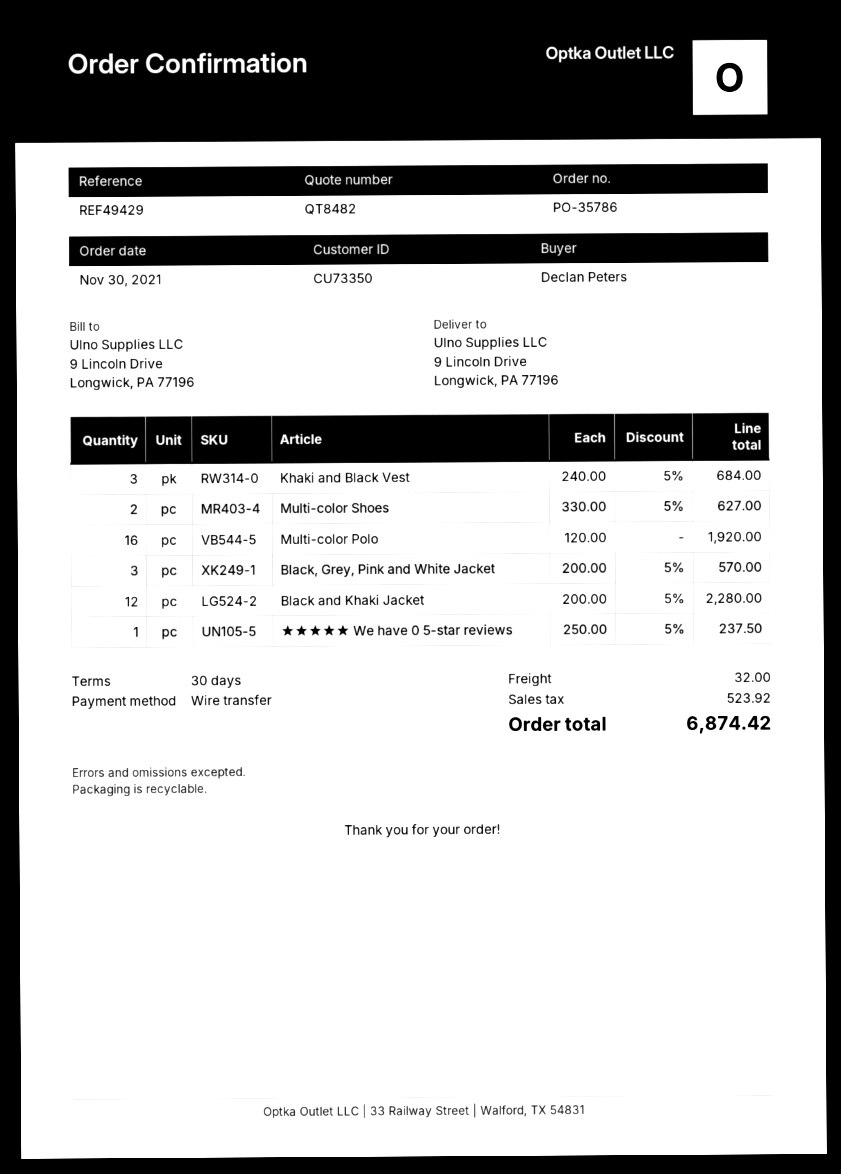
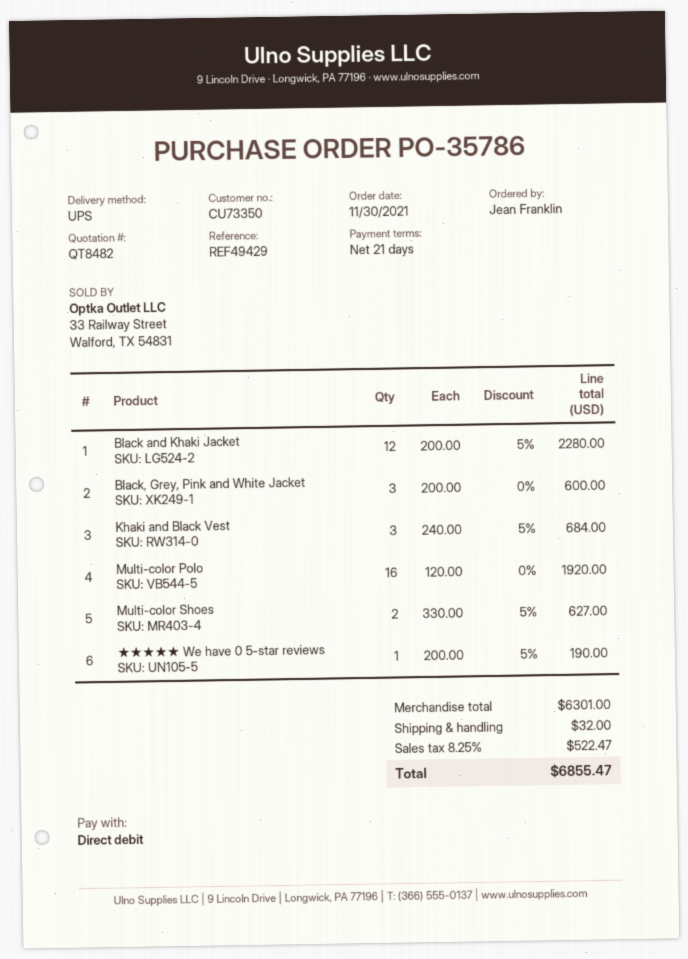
payment terms: 30 days -> 21 days
ordered by: Declan Peters -> Jean Franklin
payment method: bank transfer -> direct debit
Black, Grey, Pink and White Jacket: 3 x 200.00 - 5% = 570.00 -> 3 x 200.00 = 600.00
★★★★★ We have 0 5-star reviews: 1 x 250.00 - 5% = 237.50 -> 1 x 200.00 - 5% = 190.00
tax: 523.92 -> 522.47
total: 6874.42 -> 6855.47

